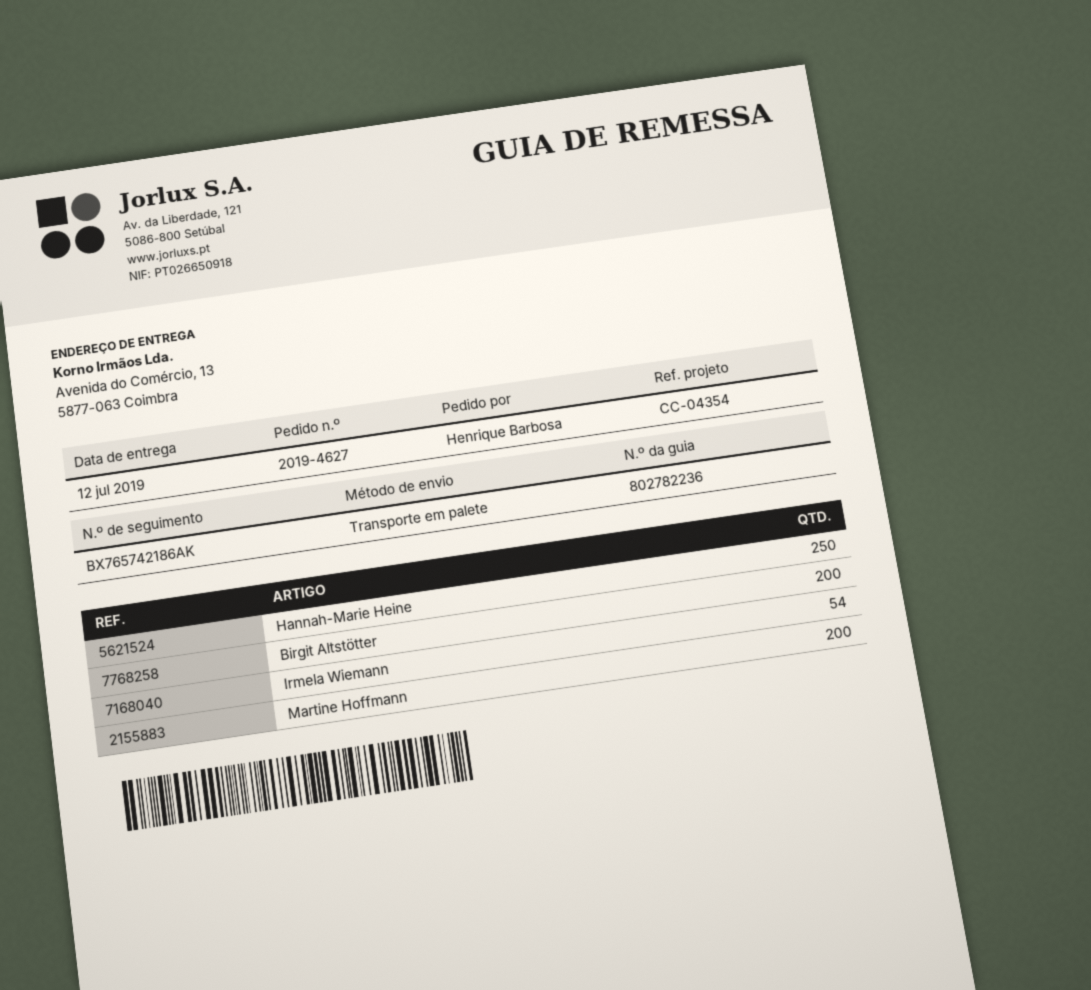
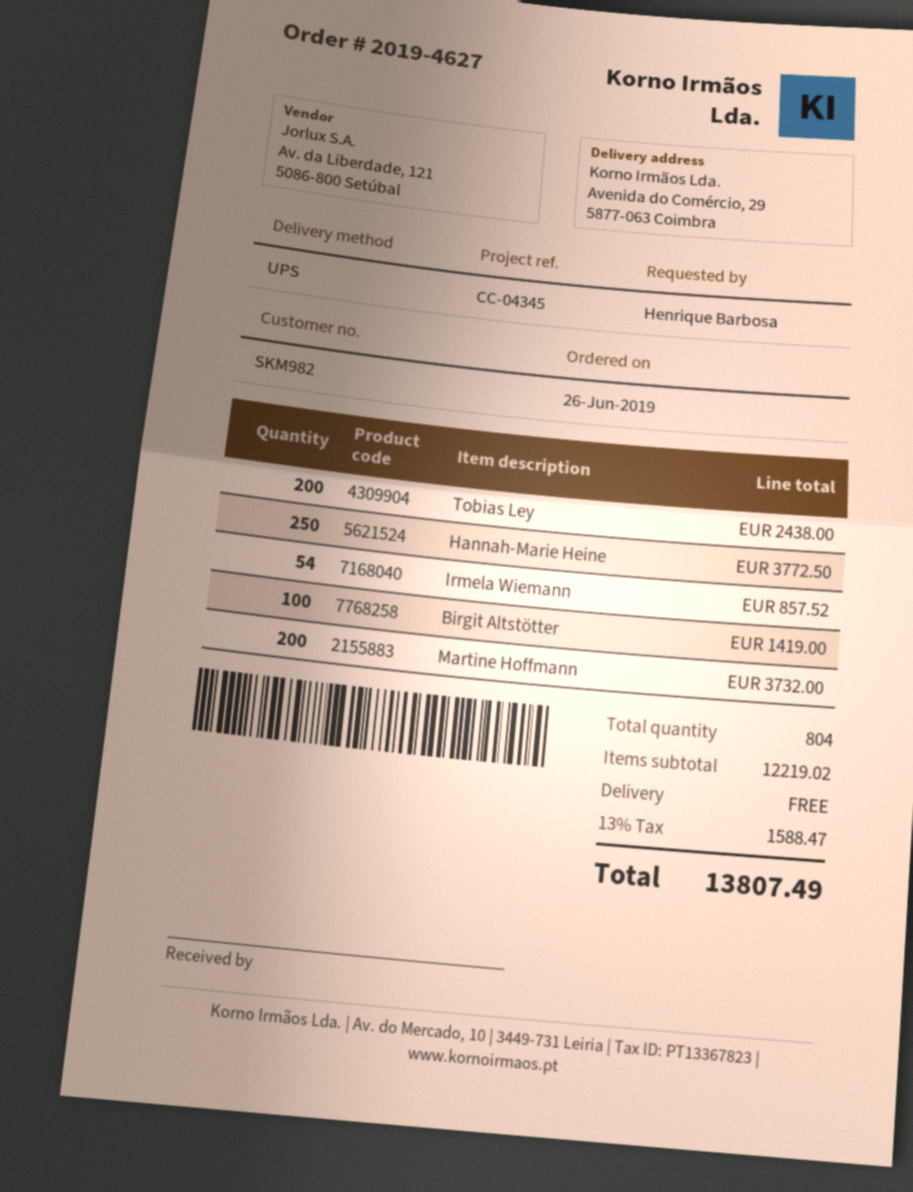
reference: CC-04354 -> CC-04345
shipping method: pallet freight -> UPS
ship to: Avenida do Comércio, 13, 5877-063 Coimbra -> Avenida do Comércio, 29, 5877-063 Coimbra
Birgit Altstötter: 200 -> 100
Tobias Ley: none -> 200

